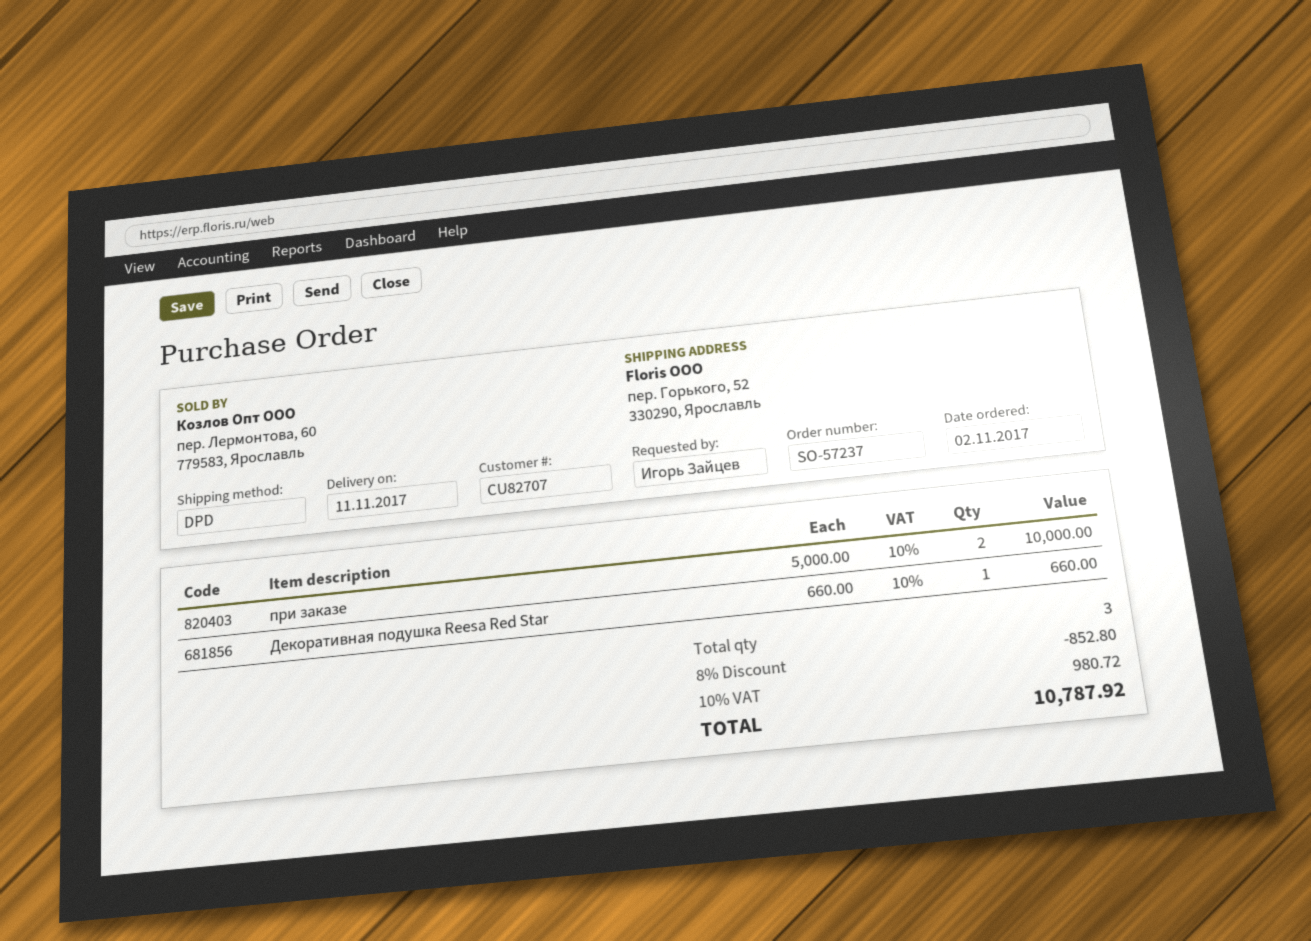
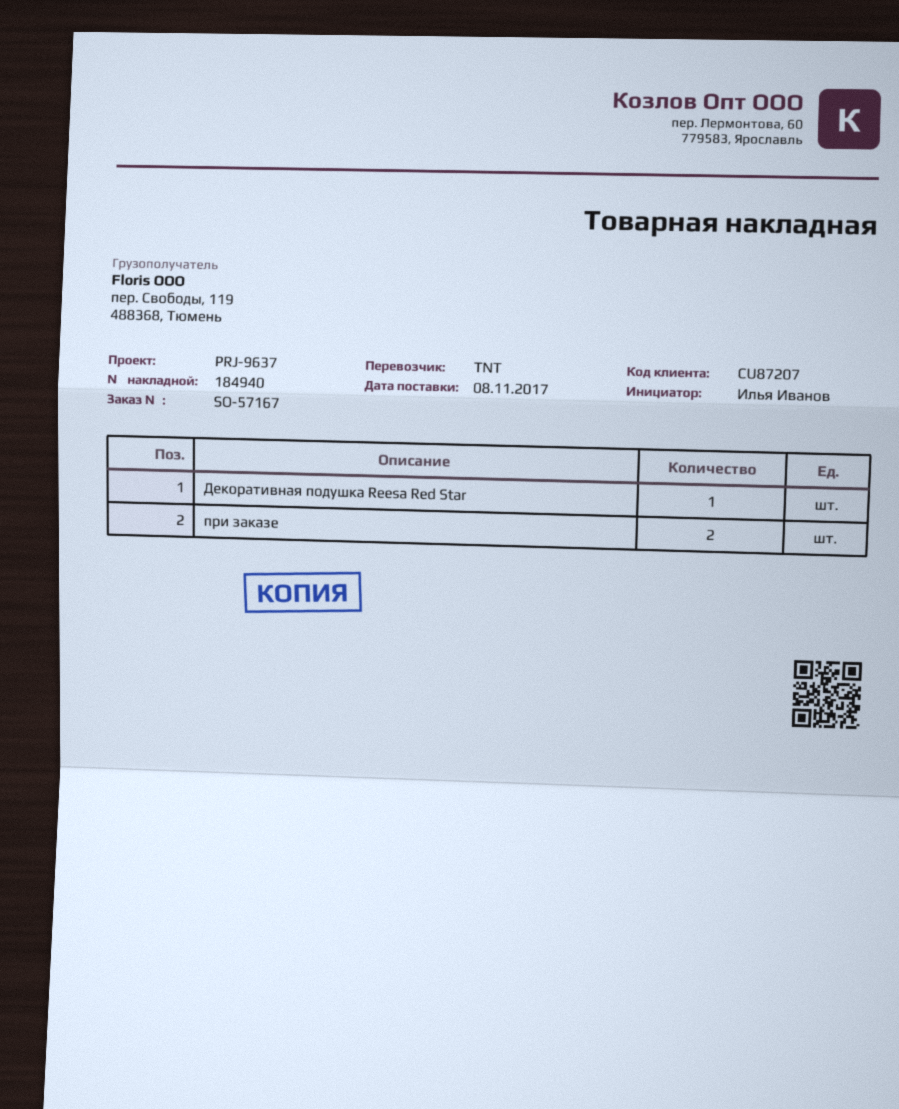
order number: SO-57237 -> SO-57167
delivery date: 2017-11-11 -> 2017-11-08
customer number: CU82707 -> CU87207
ordered by: Игорь Зайцев -> Илья Иванов
shipping method: DPD -> TNT
ship to: пер. Горького, 52, 330290, Ярославль -> пер. Свободы, 119, 488368, Тюмень

